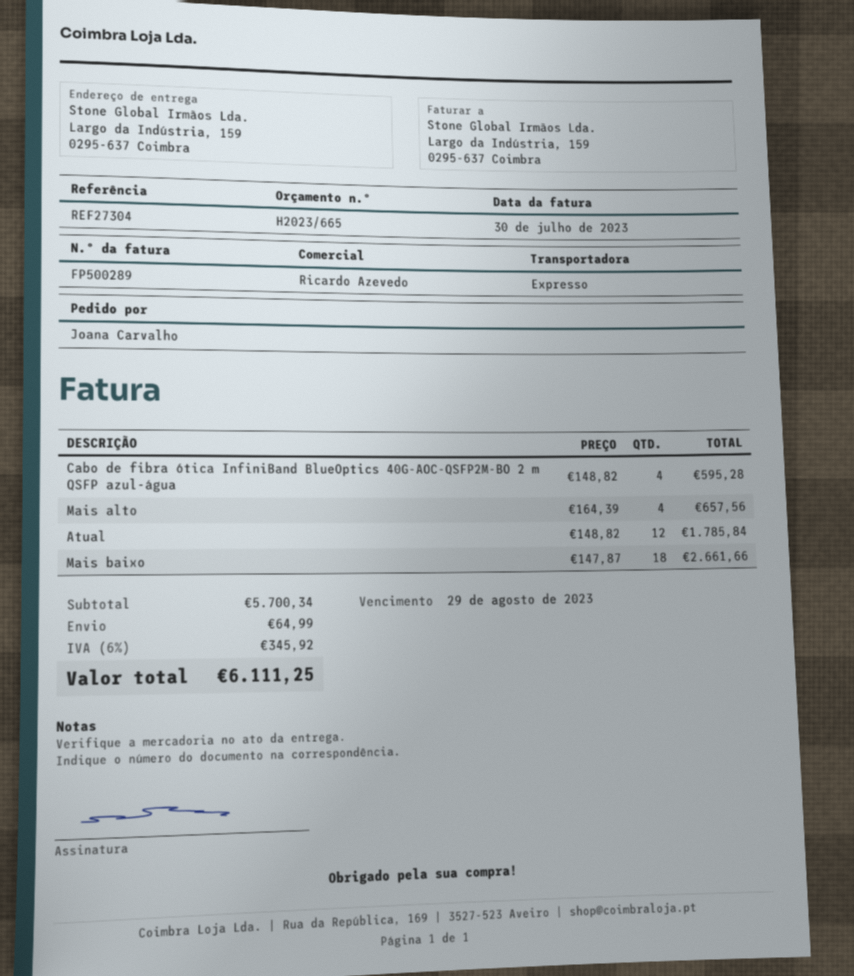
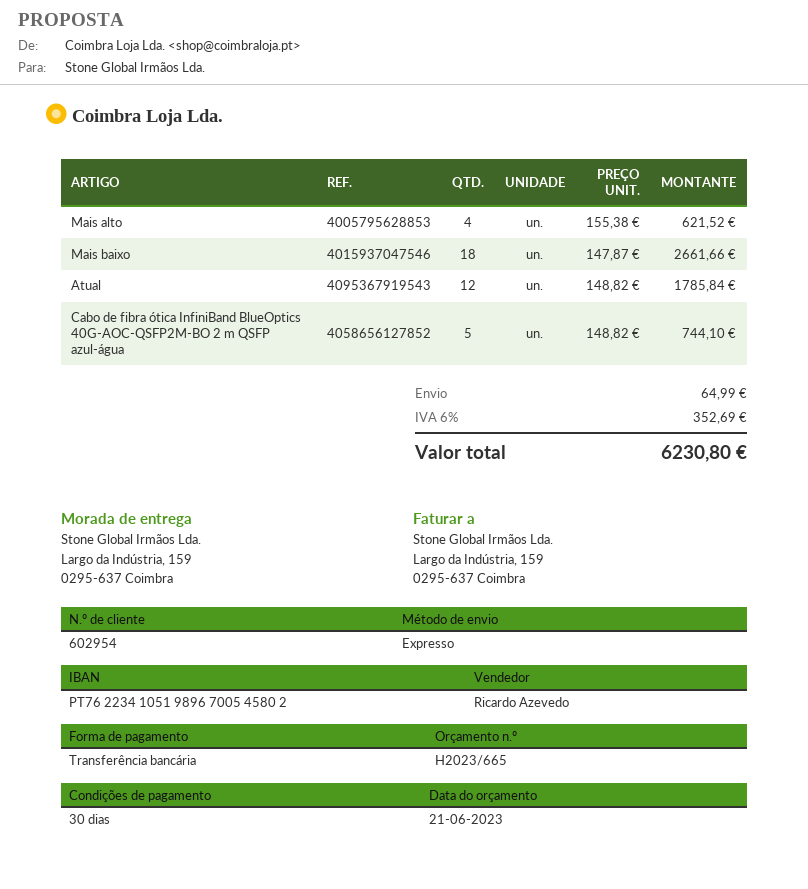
Cabo de fibra ótica InfiniBand BlueOptics 40G-AOC-QSFP2M-BO 2 m QSFP azul-água: 4 x 148.82 = 595.28 -> 5 x 148.82 = 744.10
Mais alto: 4 x 164.39 = 657.56 -> 4 x 155.38 = 621.52
tax: 6% = 345.92 -> 6% = 352.69
total: 6111.25 -> 6230.80

